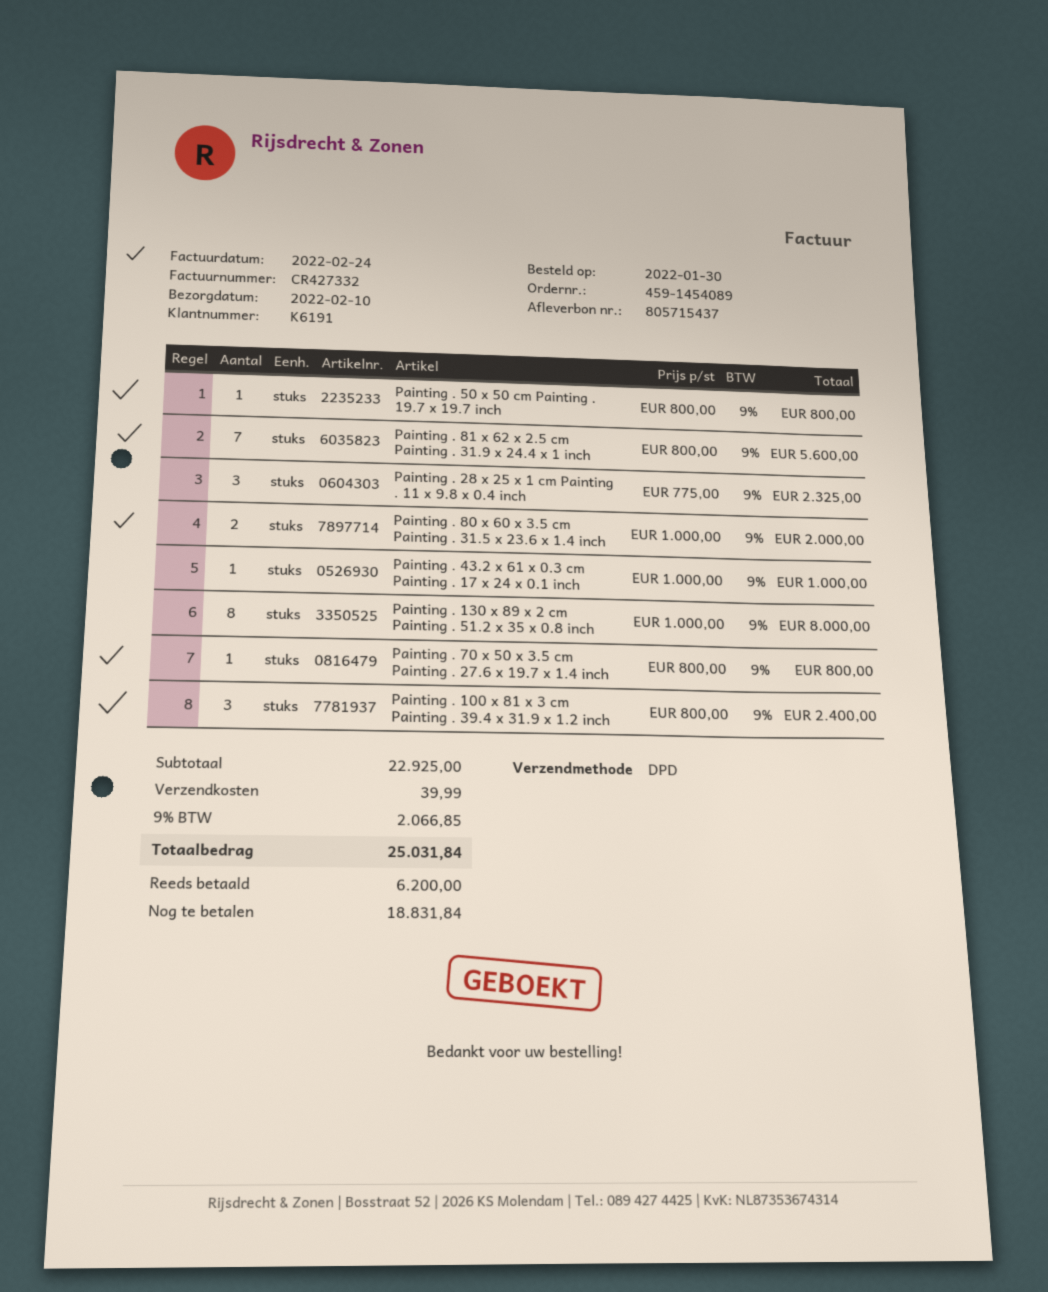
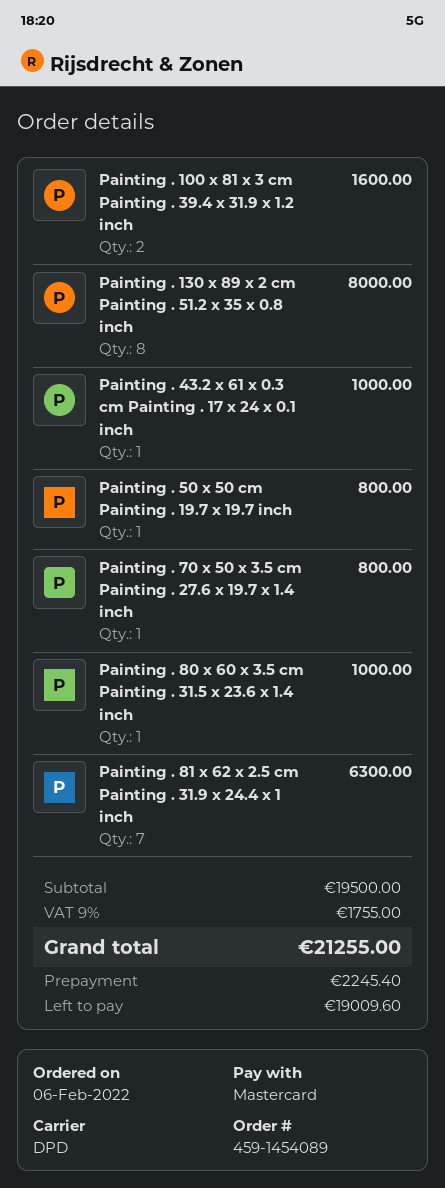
order date: 2022-01-30 -> 2022-02-06
Painting . 81 x 62 x 2.5 cm Painting . 31.9 x 24.4 x 1 inch: 7 for 5600.00 -> 7 for 6300.00
Painting . 28 x 25 x 1 cm Painting . 11 x 9.8 x 0.4 inch: 3 for 2325.00 -> none
Painting . 80 x 60 x 3.5 cm Painting . 31.5 x 23.6 x 1.4 inch: 2 for 2000.00 -> 1 for 1000.00
Painting . 100 x 81 x 3 cm Painting . 39.4 x 31.9 x 1.2 inch: 3 for 2400.00 -> 2 for 1600.00
subtotal: 22925.00 -> 19500.00
shipping: 39.99 -> none
tax: 9% = 2066.85 -> 9% = 1755.00
total: 25031.84 -> 21255.00
deposit: 6200.00 -> 2245.40
balance: 18831.84 -> 19009.60

